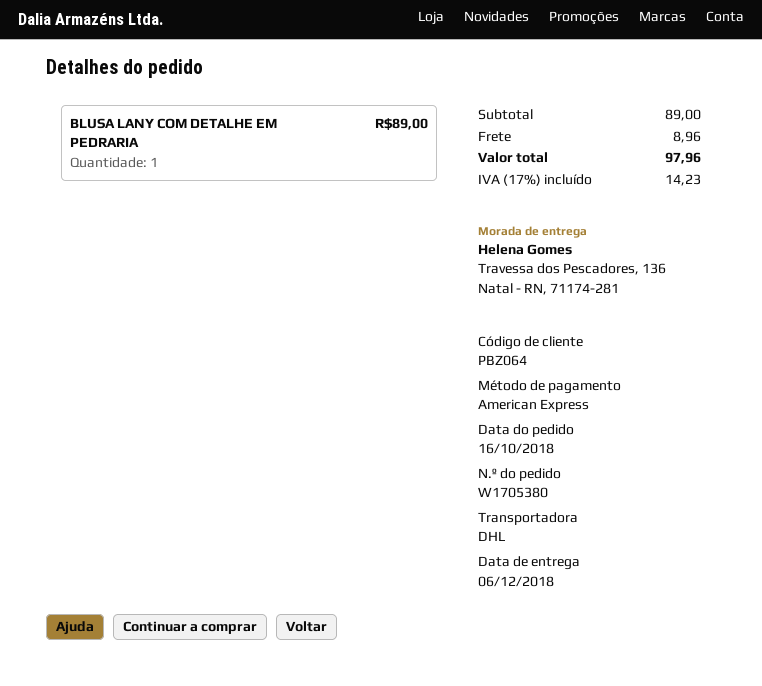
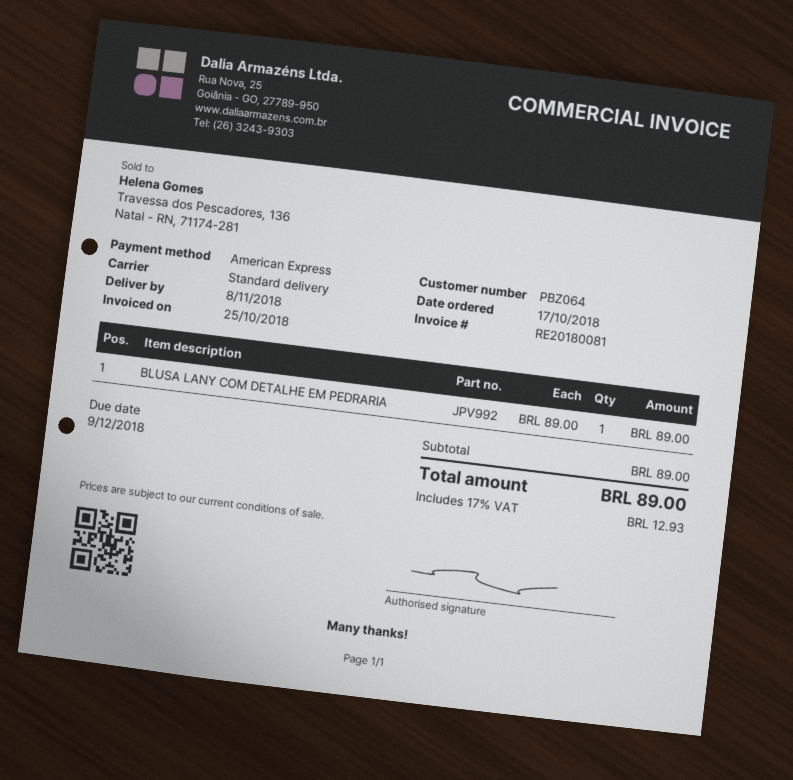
order date: 2018-10-16 -> 2018-10-17
delivery date: 2018-12-06 -> 2018-11-08
shipping method: DHL -> standard
shipping: 8.96 -> none
tax: 17% = 14.23 -> 17% = 12.93
total: 97.96 -> 89.00

